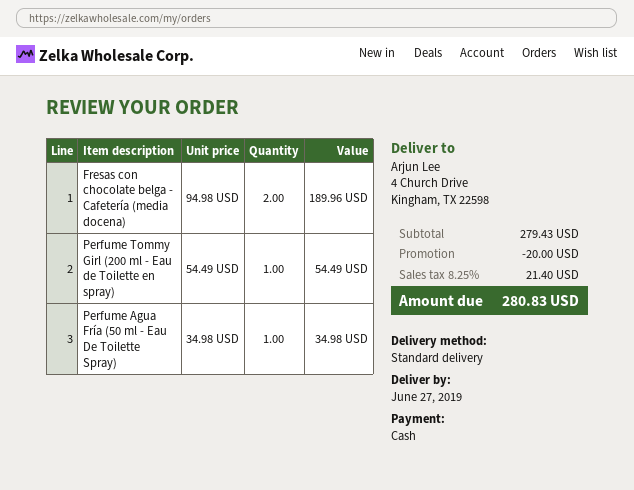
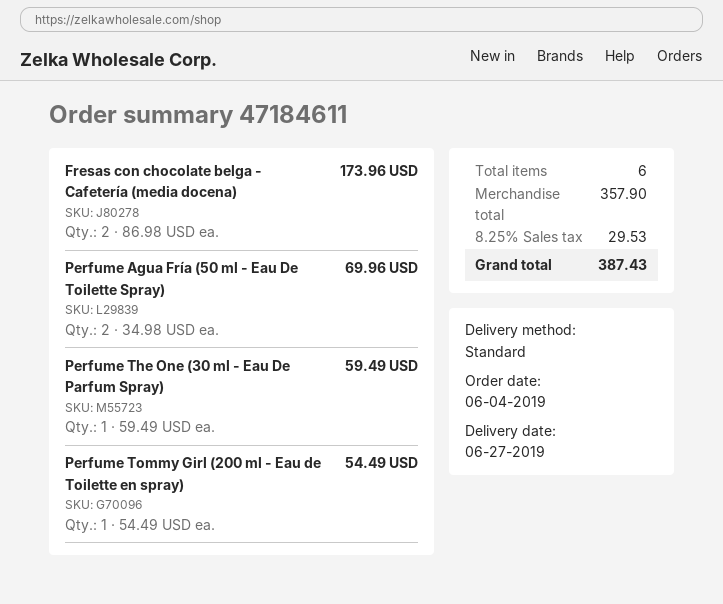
Fresas con chocolate belga - Cafetería (media docena): 2 x 94.98 = 189.96 -> 2 x 86.98 = 173.96
Perfume Agua Fría (50 ml - Eau De Toilette Spray): 1 x 34.98 = 34.98 -> 2 x 34.98 = 69.96
Perfume The One (30 ml - Eau De Parfum Spray): none -> 1 x 59.49 = 59.49
subtotal: 279.43 -> 357.90
discount: 20.00 -> none
tax: 8.25% = 21.40 -> 8.25% = 29.53
total: 280.83 -> 387.43

